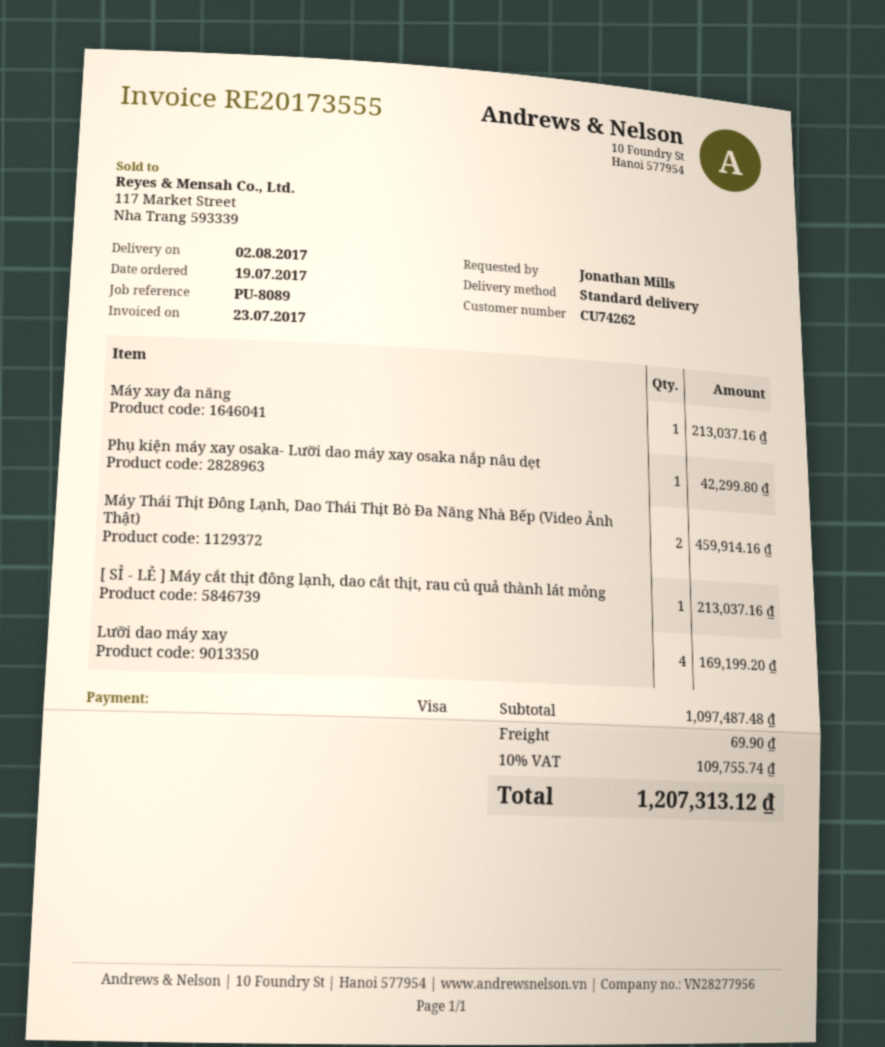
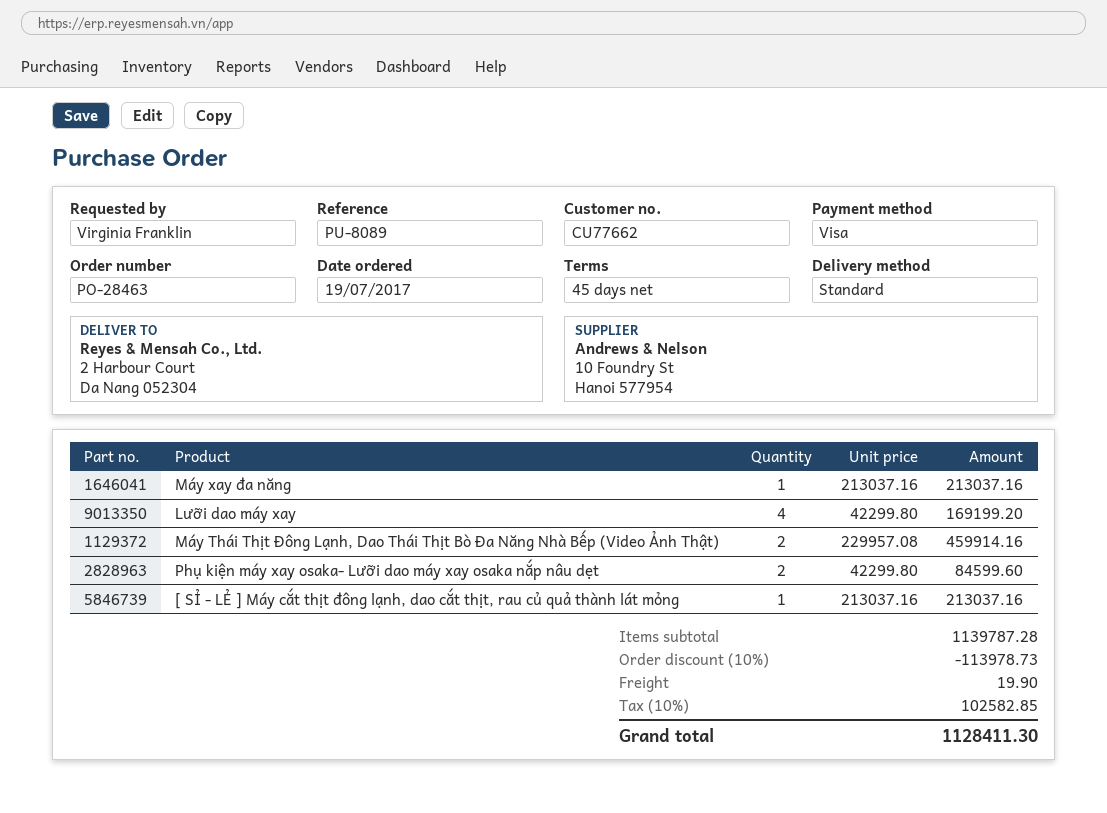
customer number: CU74262 -> CU77662
ordered by: Jonathan Mills -> Virginia Franklin
Phụ kiện máy xay osaka- Lưỡi dao máy xay osaka nắp nâu dẹt: 1 for 42299.80 -> 2 for 84599.60
subtotal: 1097487.48 -> 1139787.28
discount: none -> 10% = 113978.73
shipping: 69.90 -> 19.90
tax: 10% = 109755.74 -> 10% = 102582.85
total: 1207313.12 -> 1128411.30

